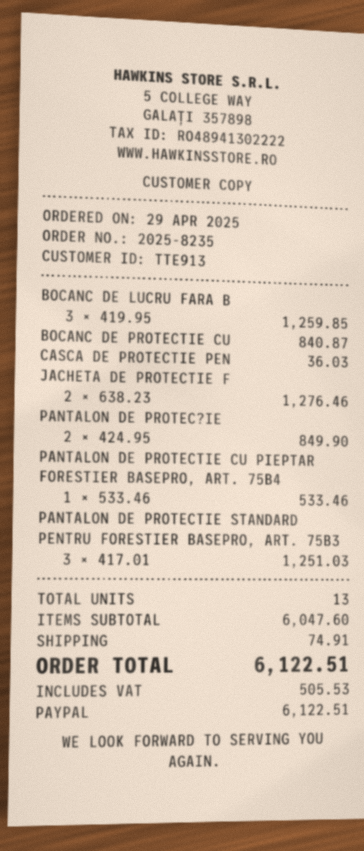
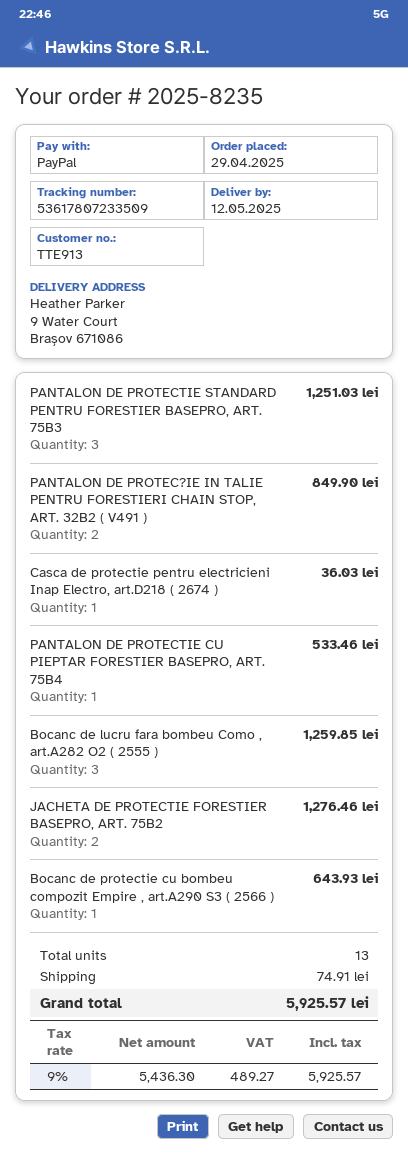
BOCANC DE PROTECTIE CU: 1 for 840.87 -> 1 for 643.93
tax: 505.53 -> 489.27
total: 6122.51 -> 5925.57

